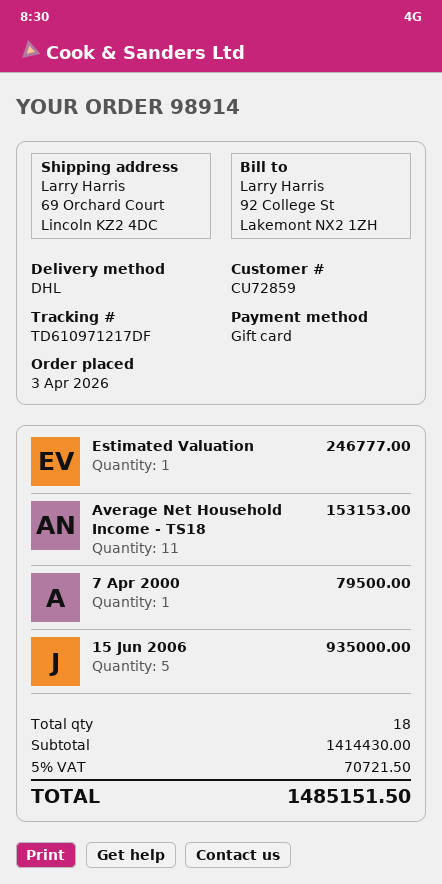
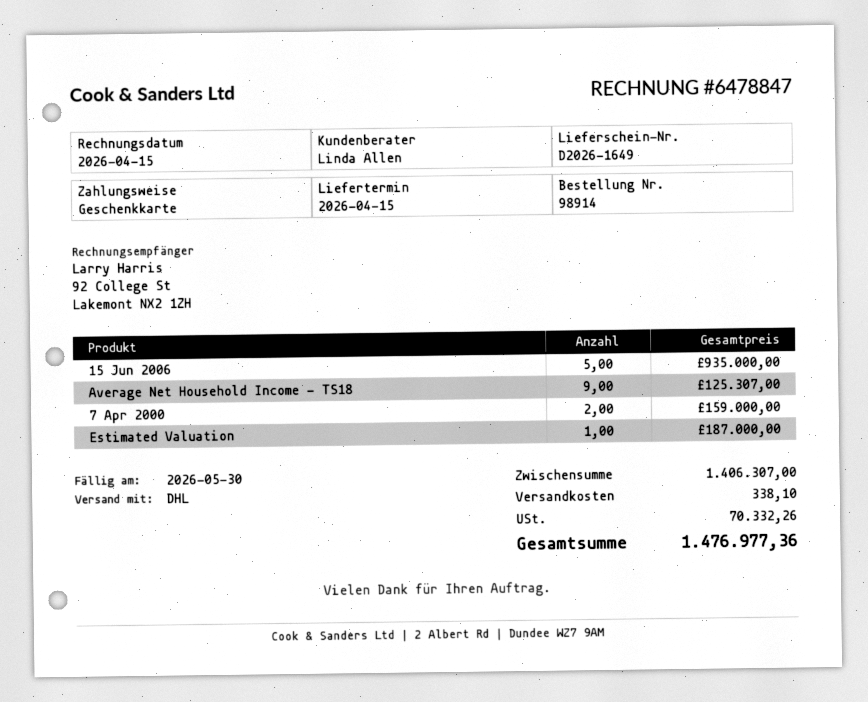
Estimated Valuation: 1 for 246777.00 -> 1 for 187000.00
Average Net Household Income - TS18: 11 for 153153.00 -> 9 for 125307.00
7 Apr 2000: 1 for 79500.00 -> 2 for 159000.00
subtotal: 1414430.00 -> 1406307.00
shipping: none -> 338.10
tax: 70721.50 -> 70332.26
total: 1485151.50 -> 1476977.36

